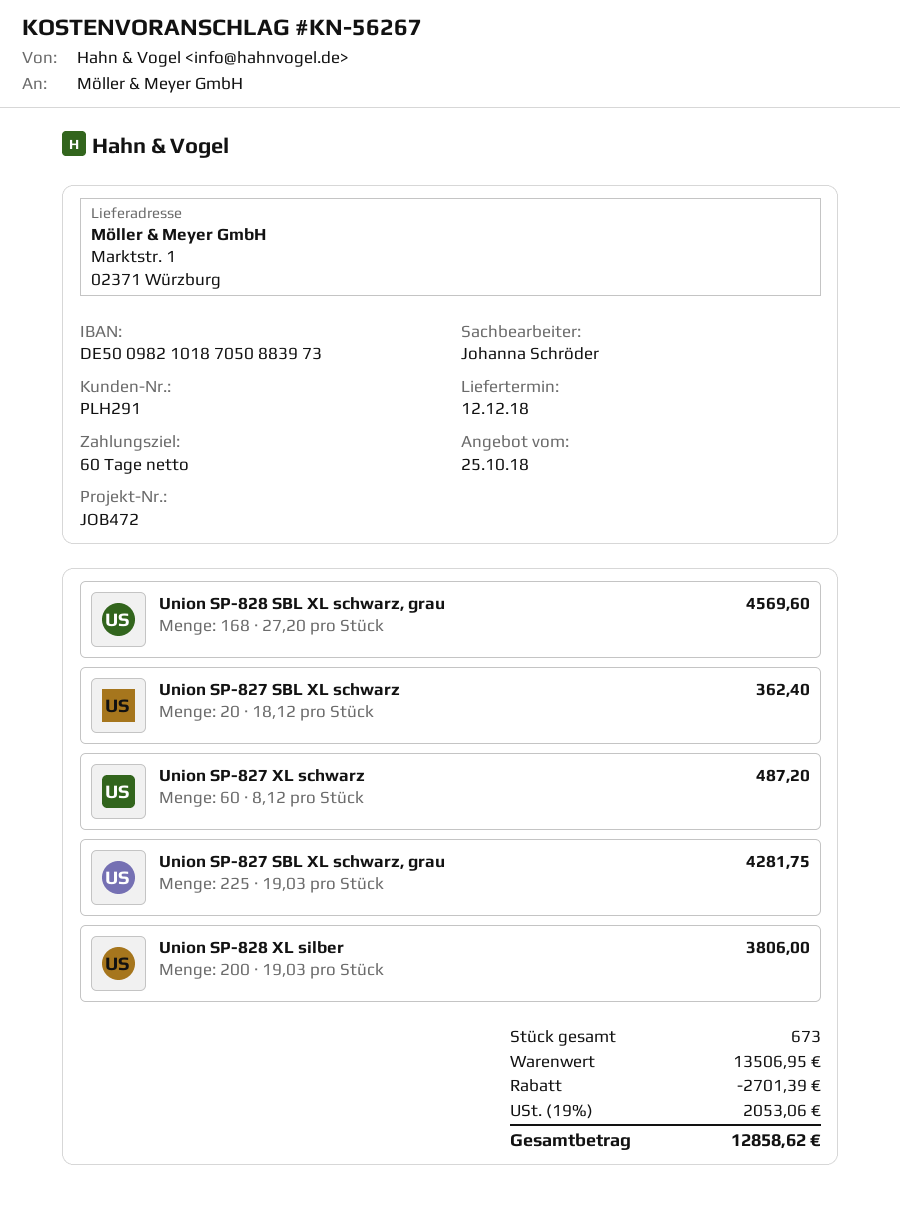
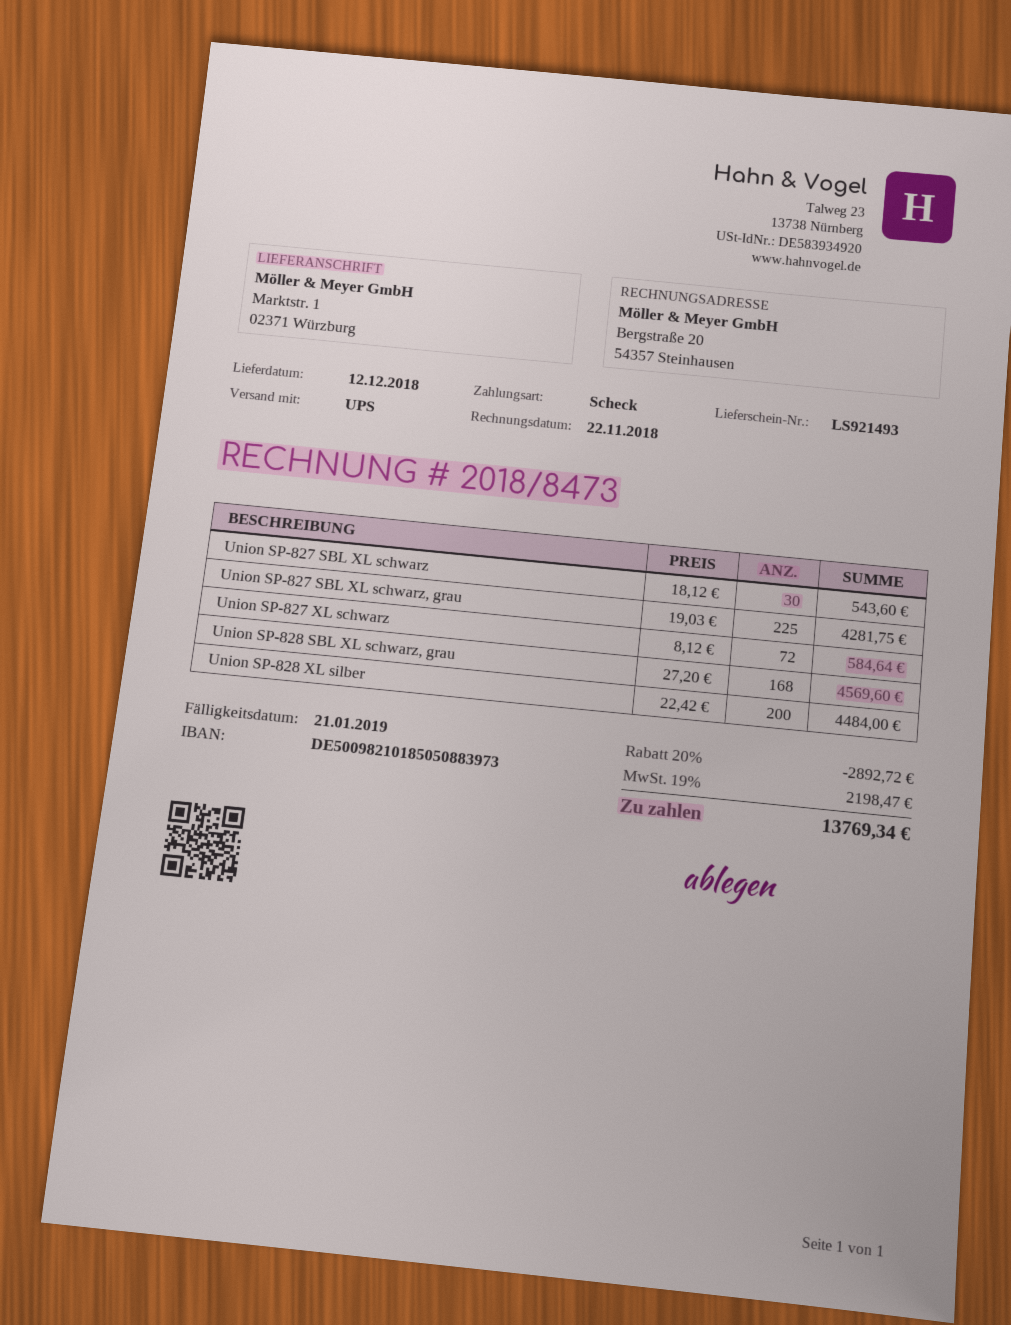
bank account: DE50098210187050883973 -> DE50098210185050883973
Union SP-827 SBL XL schwarz: 20 x 18.12 = 362.40 -> 30 x 18.12 = 543.60
Union SP-827 XL schwarz: 60 x 8.12 = 487.20 -> 72 x 8.12 = 584.64
Union SP-828 XL silber: 200 x 19.03 = 3806.00 -> 200 x 22.42 = 4484.00
discount: 2701.39 -> 2892.72
tax: 19% = 2053.06 -> 19% = 2198.47
total: 12858.62 -> 13769.34

